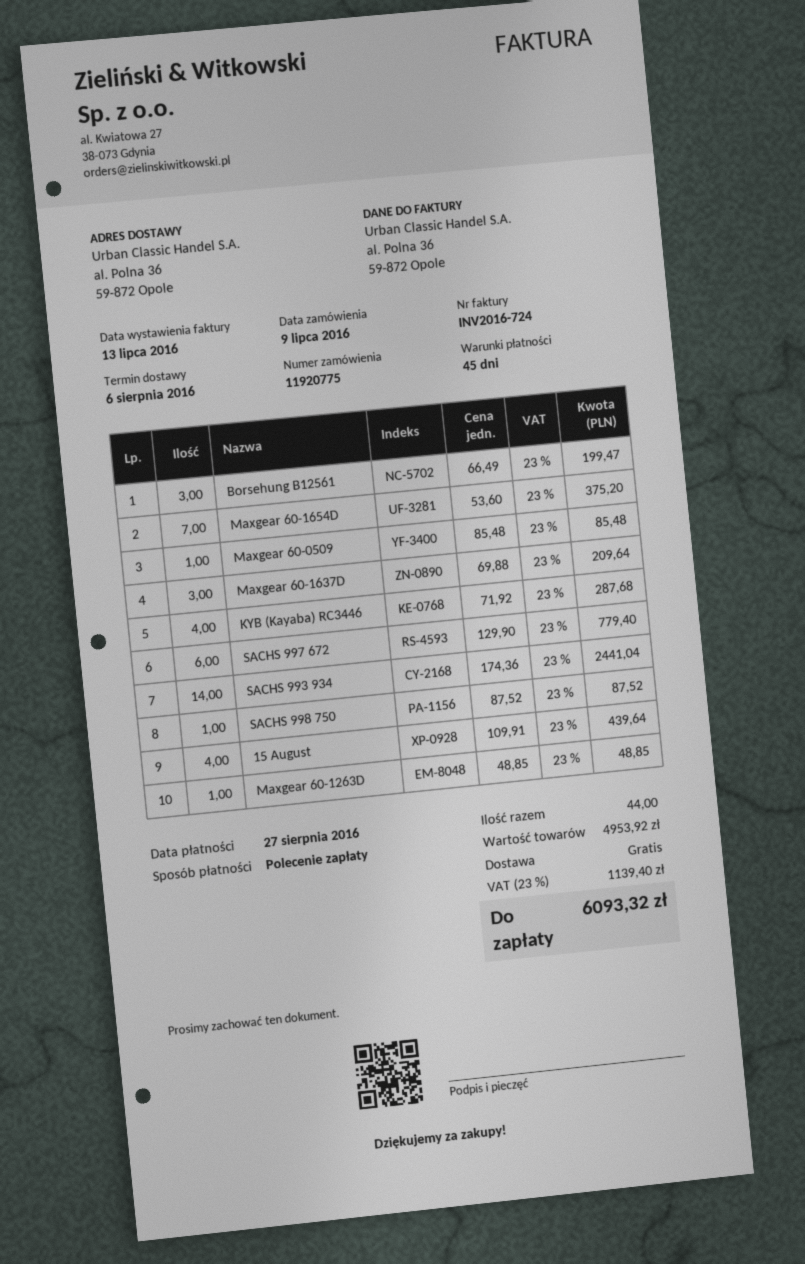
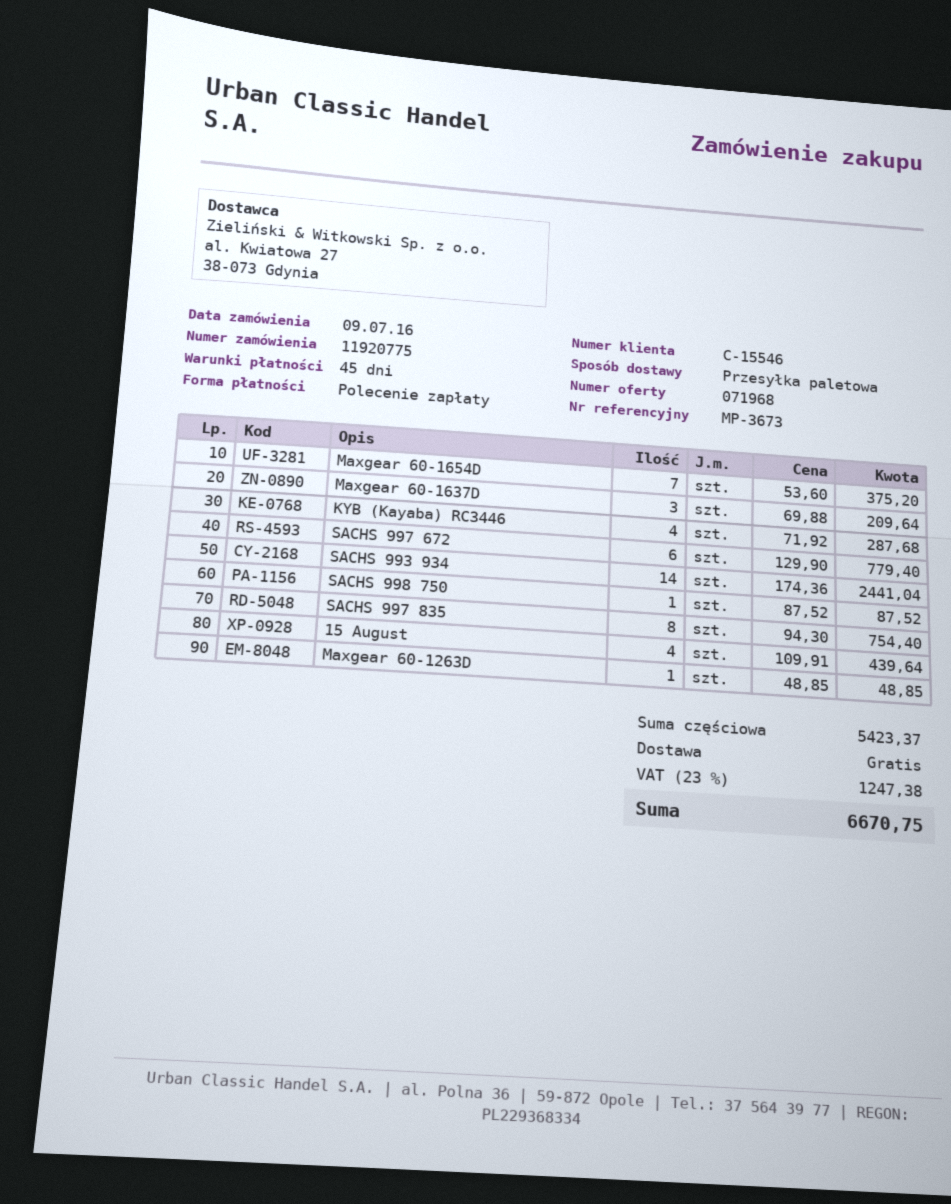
Borsehung B12561: 3 x 66.49 = 199.47 -> none
Maxgear 60-0509: 1 x 85.48 = 85.48 -> none
SACHS 997 835: none -> 8 x 94.30 = 754.40
subtotal: 4953.92 -> 5423.37
tax: 23% = 1139.40 -> 23% = 1247.38
total: 6093.32 -> 6670.75

